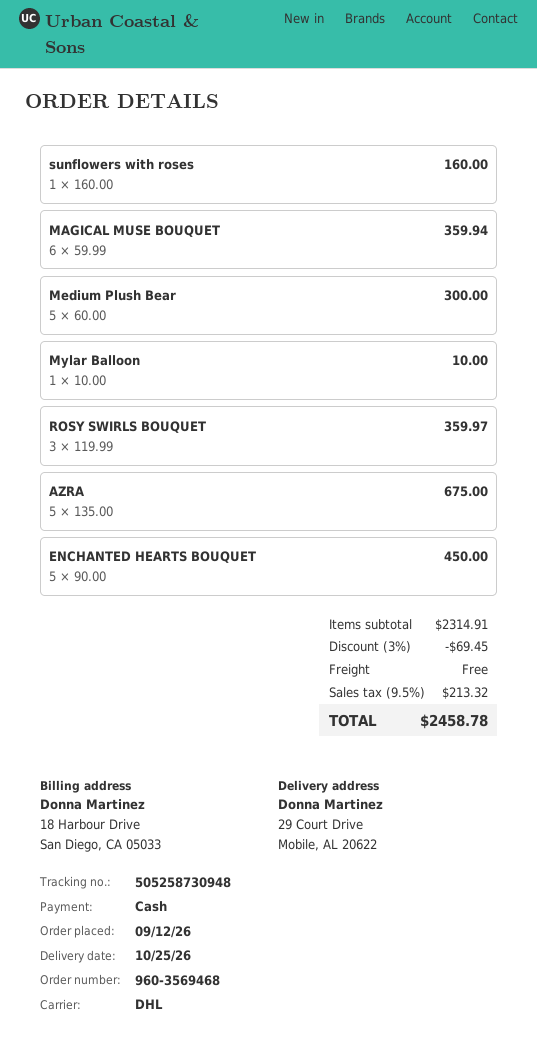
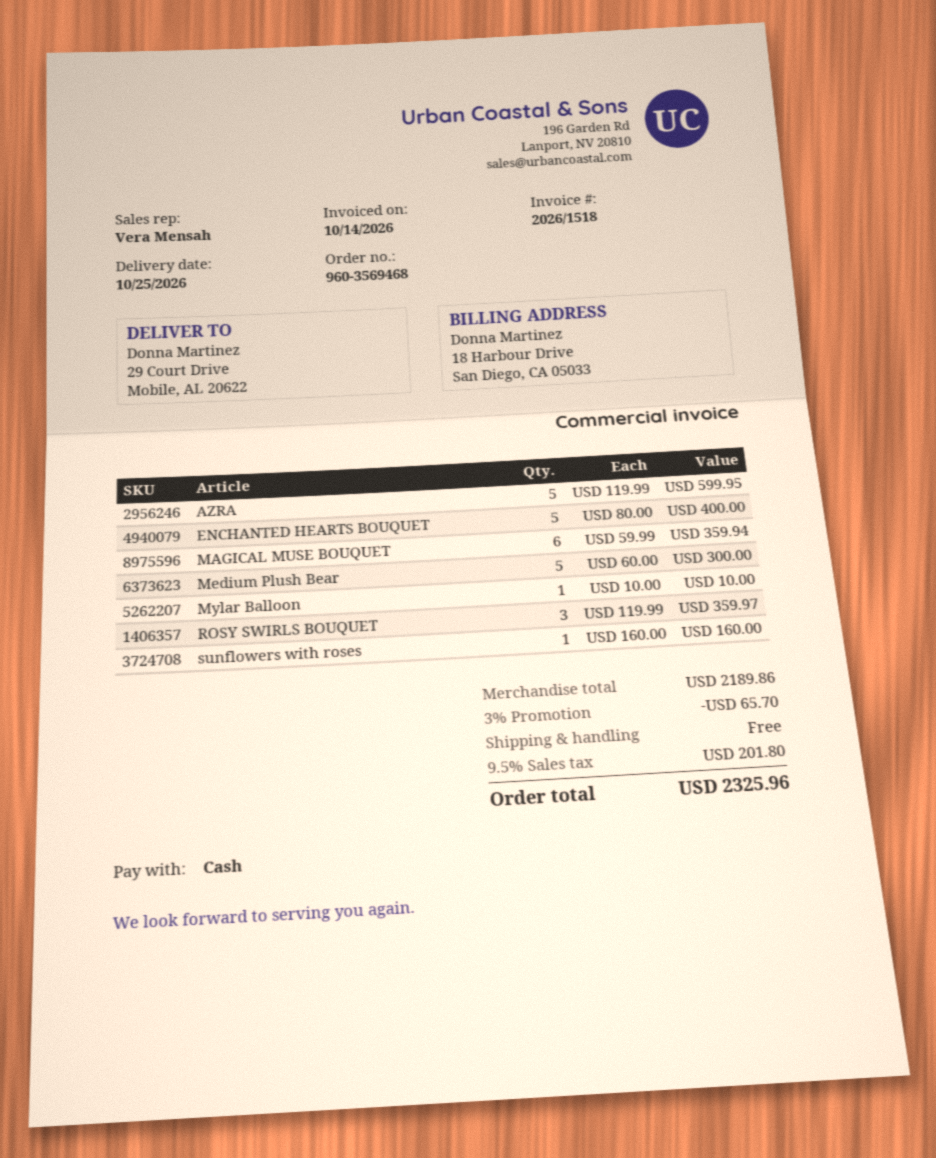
AZRA: 5 x 135.00 = 675.00 -> 5 x 119.99 = 599.95
ENCHANTED HEARTS BOUQUET: 5 x 90.00 = 450.00 -> 5 x 80.00 = 400.00
subtotal: 2314.91 -> 2189.86
discount: 3% = 69.45 -> 3% = 65.70
tax: 9.5% = 213.32 -> 9.5% = 201.80
total: 2458.78 -> 2325.96

